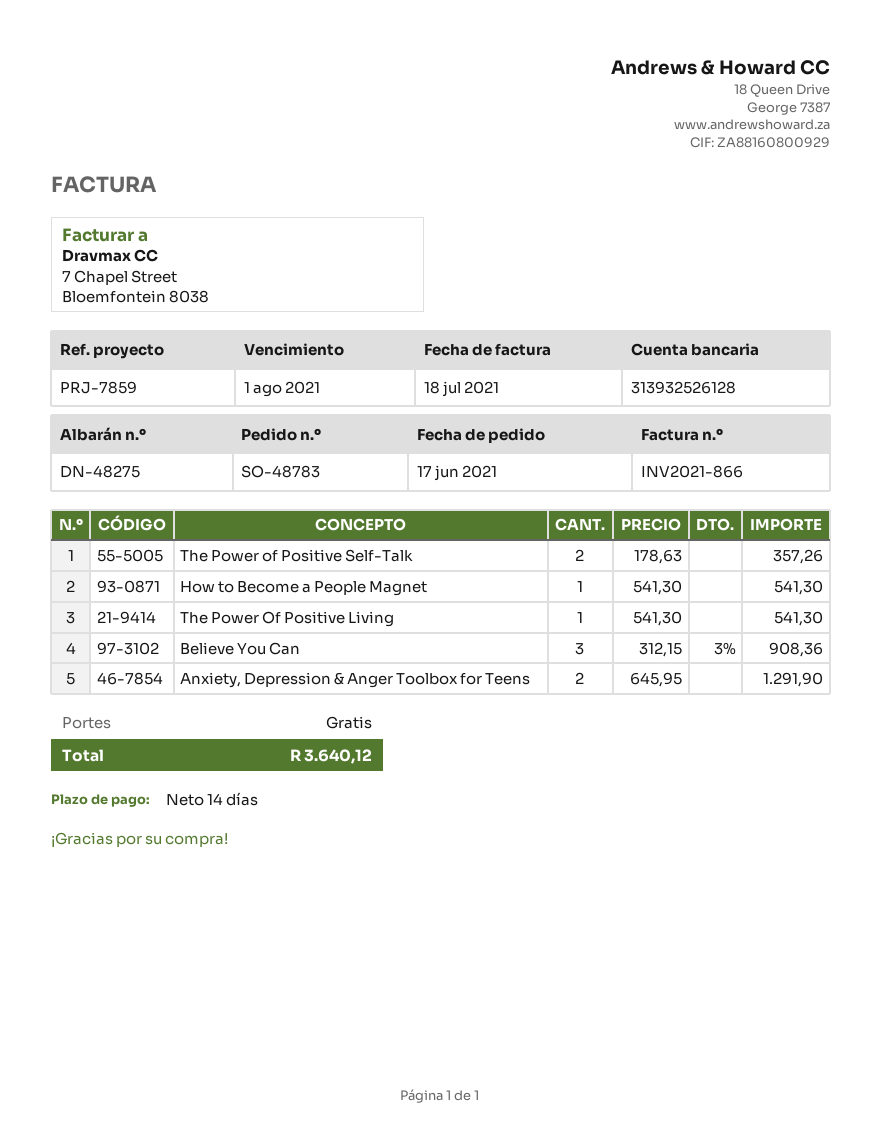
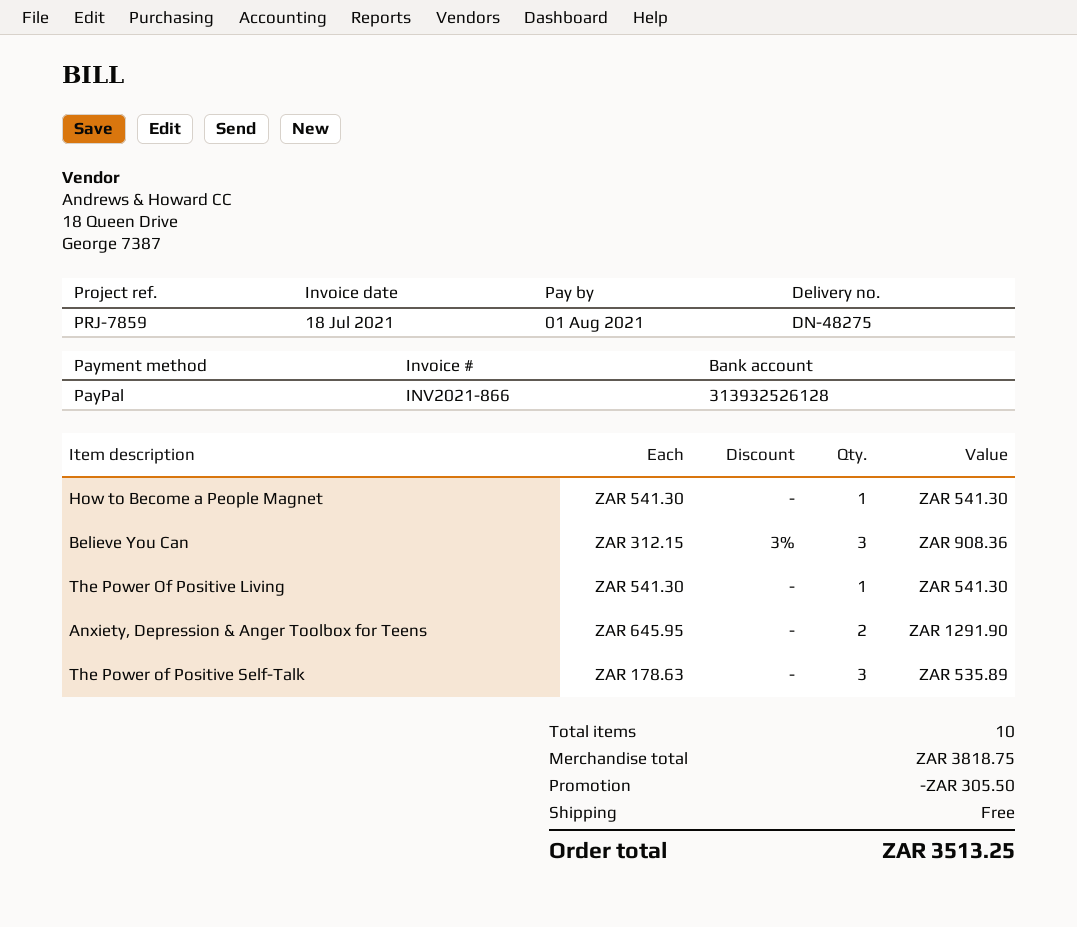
The Power of Positive Self-Talk: 2 x 178.63 = 357.26 -> 3 x 178.63 = 535.89
discount: none -> 305.50
total: 3640.12 -> 3513.25

